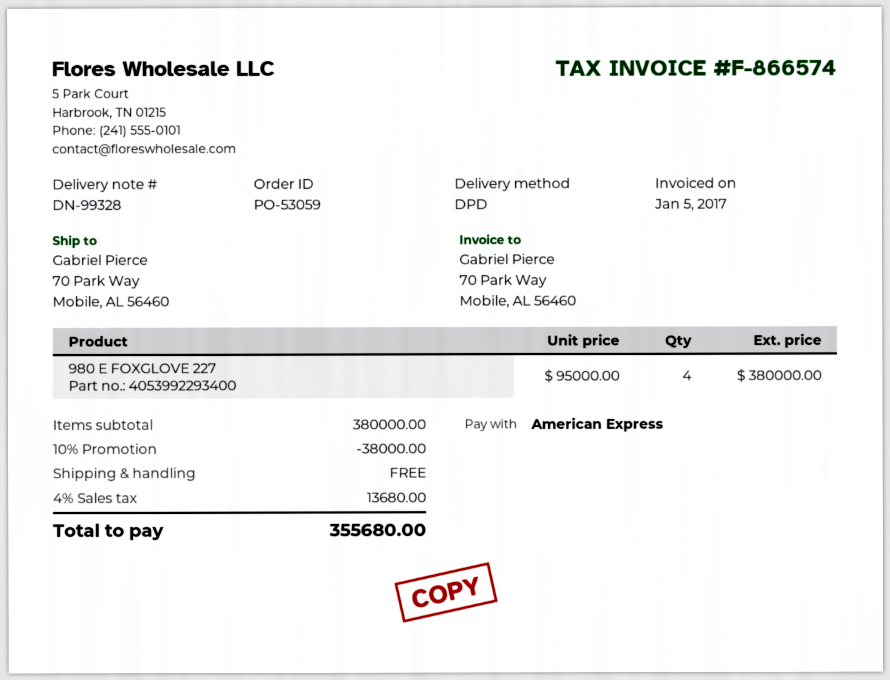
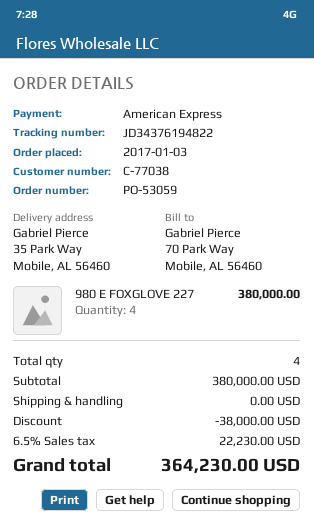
ship to: 70 Park Way, Mobile, AL 56460 -> 35 Park Way, Mobile, AL 56460
tax: 4% = 13680.00 -> 6.5% = 22230.00
total: 355680.00 -> 364230.00

